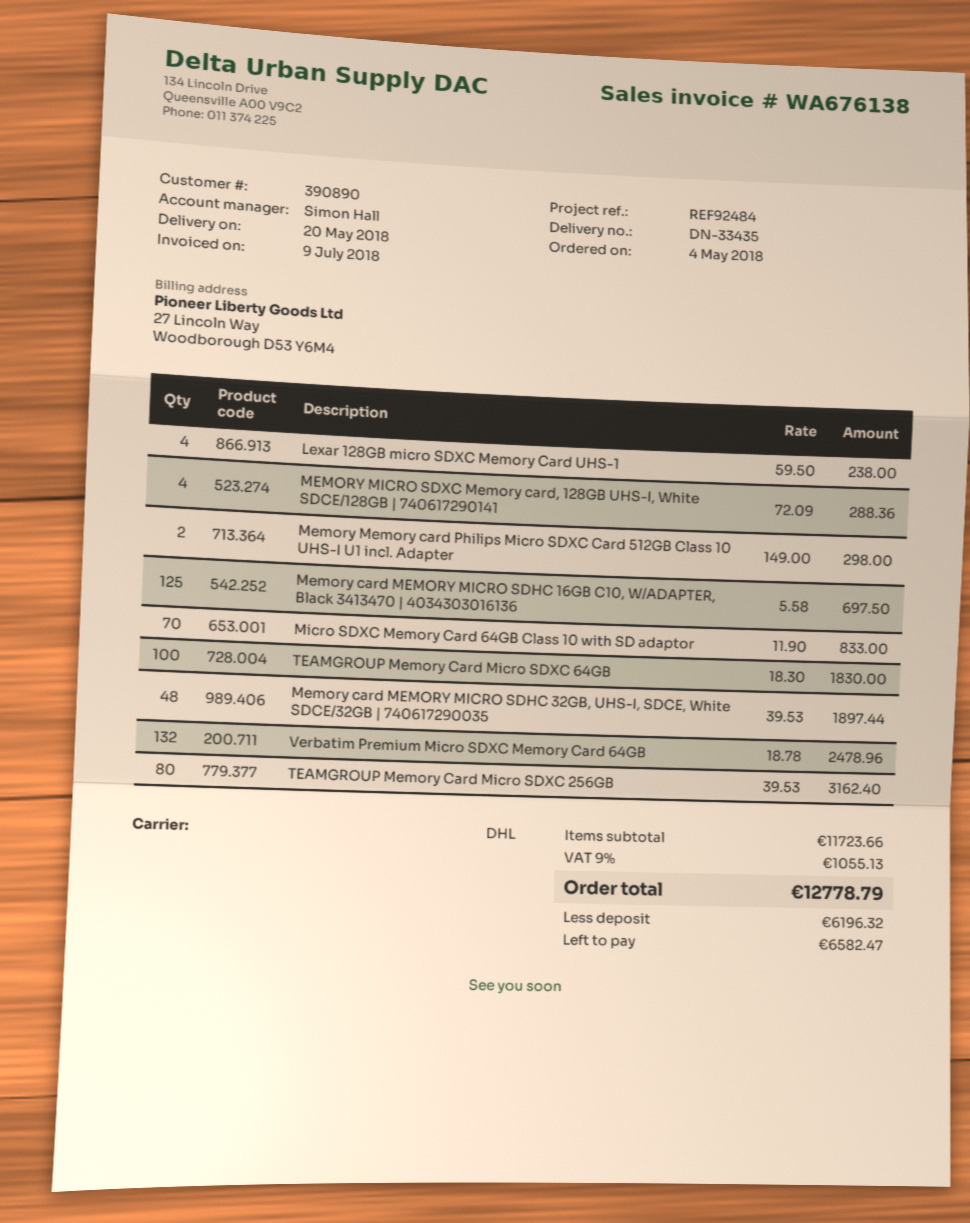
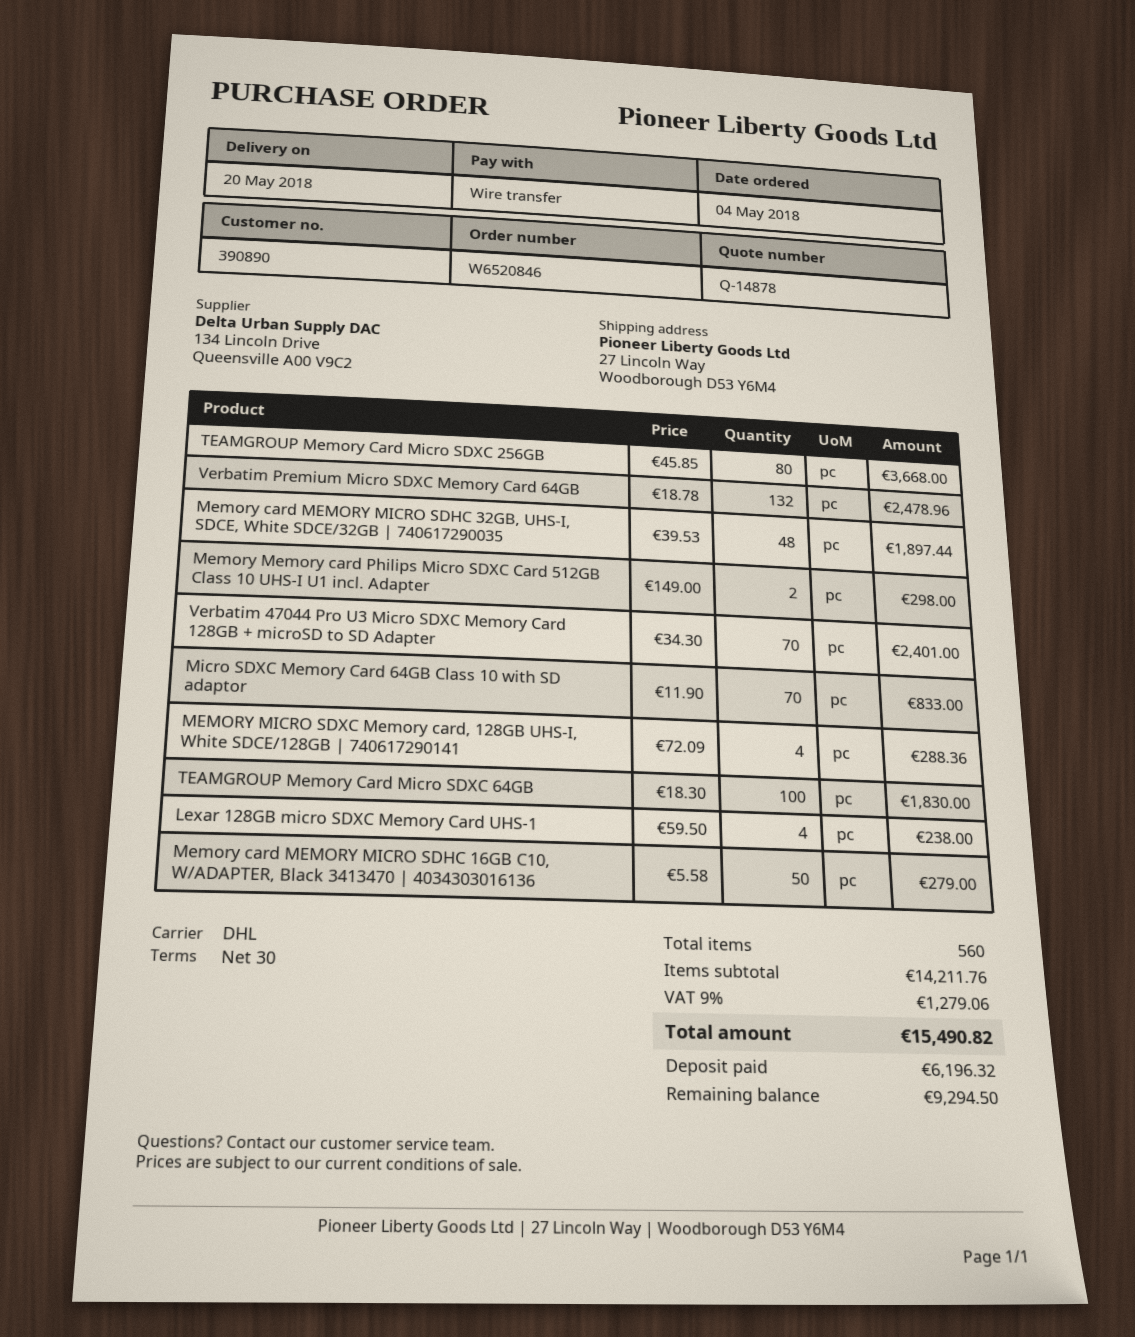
Memory card MEMORY MICRO SDHC 16GB C10, W/ADAPTER, Black 3413470 | 4034303016136: 125 x 5.58 = 697.50 -> 50 x 5.58 = 279.00
TEAMGROUP Memory Card Micro SDXC 256GB: 80 x 39.53 = 3162.40 -> 80 x 45.85 = 3668.00
Verbatim 47044 Pro U3 Micro SDXC Memory Card 128GB + microSD to SD Adapter: none -> 70 x 34.30 = 2401.00
subtotal: 11723.66 -> 14211.76
tax: 9% = 1055.13 -> 9% = 1279.06
total: 12778.79 -> 15490.82
balance: 6582.47 -> 9294.50

